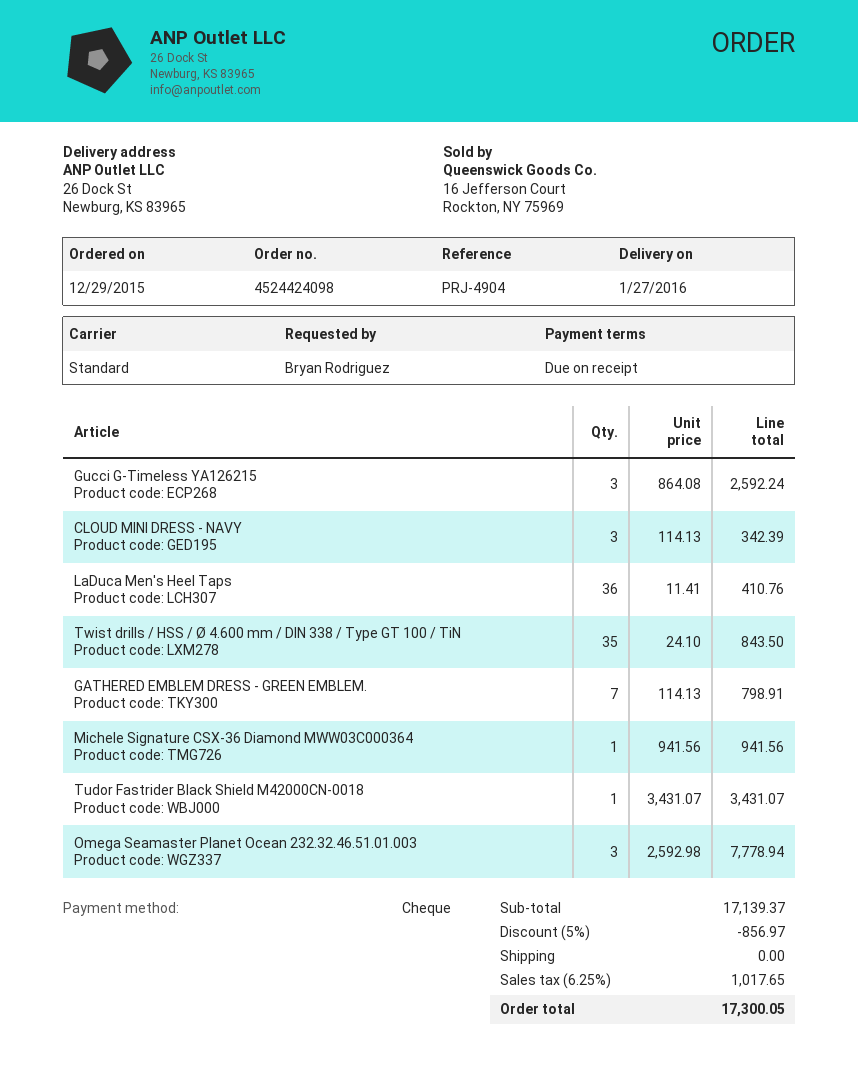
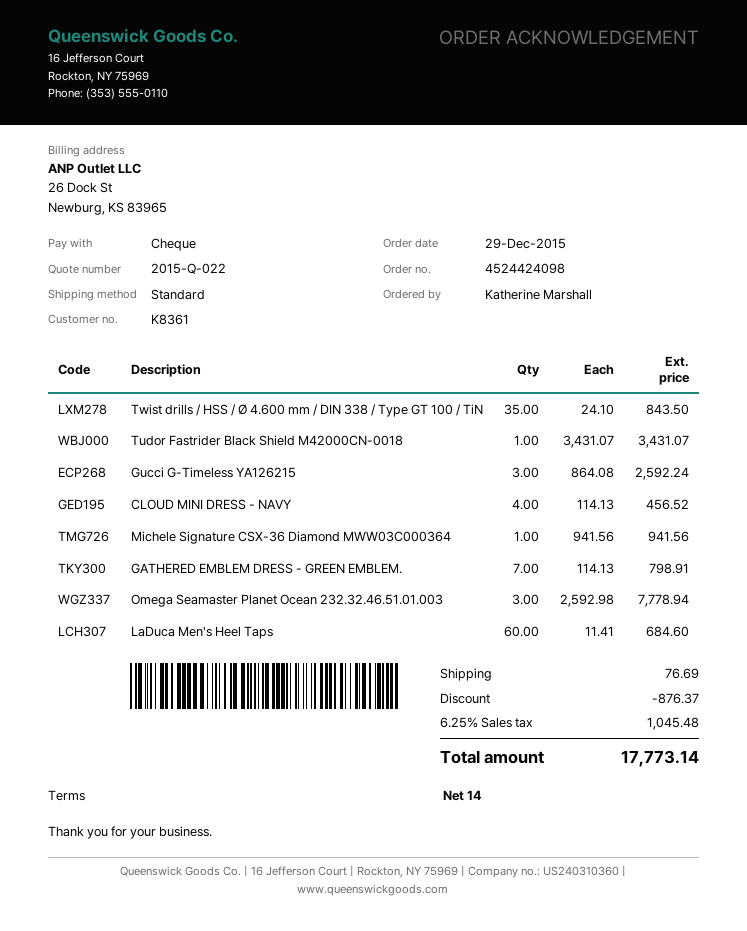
payment terms: on receipt -> 14 days
ordered by: Bryan Rodriguez -> Katherine Marshall
CLOUD MINI DRESS - NAVY: 3 x 114.13 = 342.39 -> 4 x 114.13 = 456.52
LaDuca Men's Heel Taps: 36 x 11.41 = 410.76 -> 60 x 11.41 = 684.60
discount: 856.97 -> 876.37
shipping: 0.00 -> 76.69
tax: 6.25% = 1017.65 -> 6.25% = 1045.48
total: 17300.05 -> 17773.14

